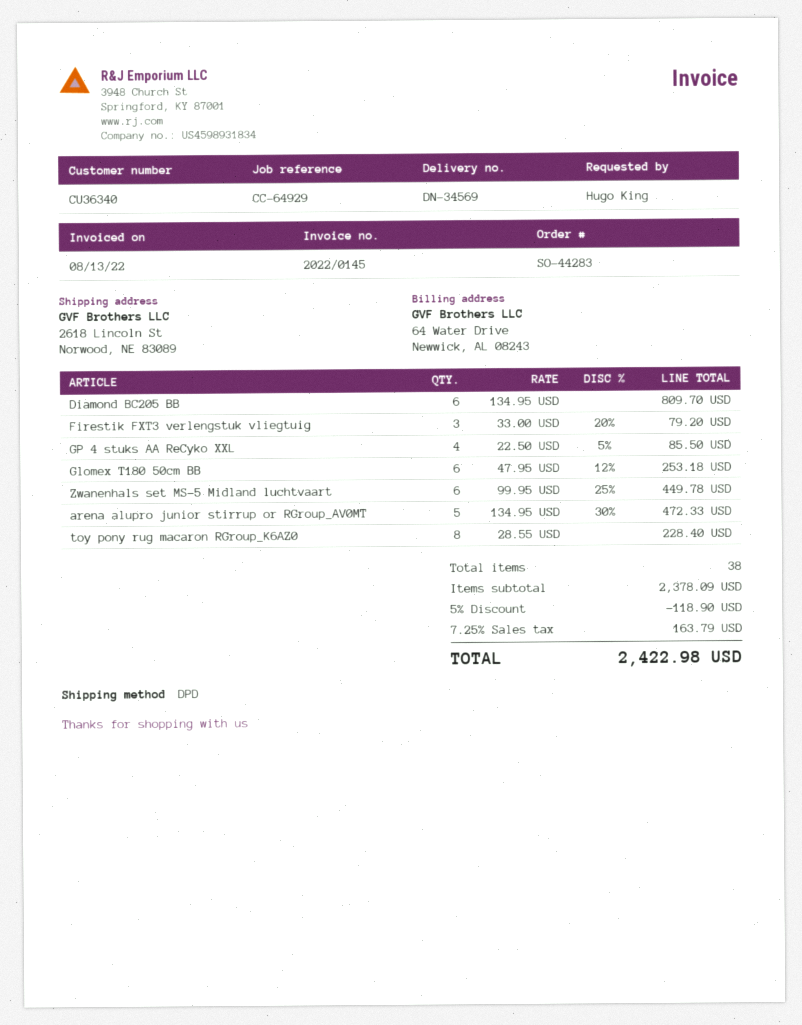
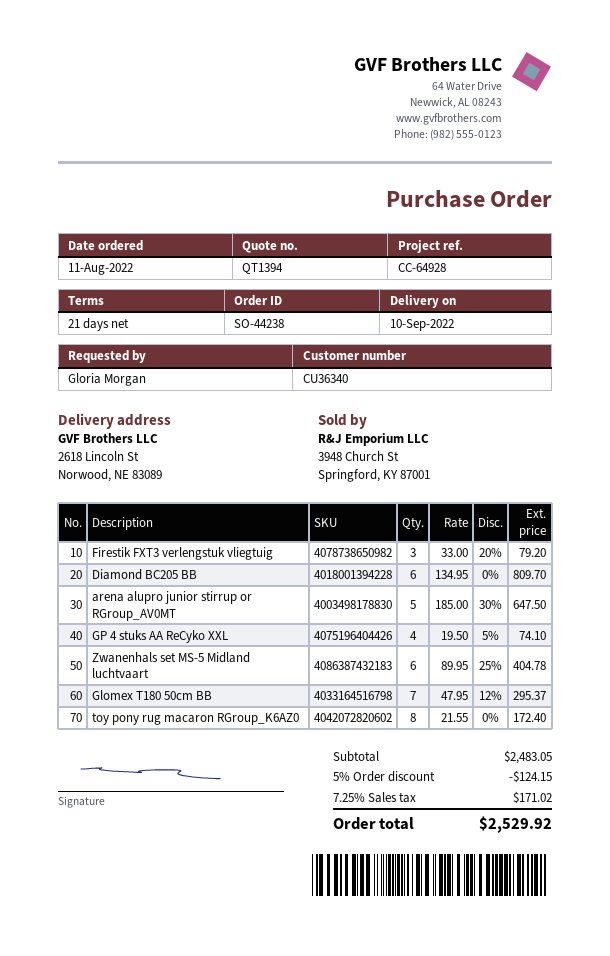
order number: SO-44283 -> SO-44238
reference: CC-64929 -> CC-64928
ordered by: Hugo King -> Gloria Morgan
GP 4 stuks AA ReCyko XXL: 4 x 22.50 - 5% = 85.50 -> 4 x 19.50 - 5% = 74.10
Glomex T180 50cm BB: 6 x 47.95 - 12% = 253.18 -> 7 x 47.95 - 12% = 295.37
Zwanenhals set MS-5 Midland luchtvaart: 6 x 99.95 - 25% = 449.78 -> 6 x 89.95 - 25% = 404.78
arena alupro junior stirrup or RGroup_AV0MT: 5 x 134.95 - 30% = 472.33 -> 5 x 185.00 - 30% = 647.50
toy pony rug macaron RGroup_K6AZ0: 8 x 28.55 = 228.40 -> 8 x 21.55 = 172.40
subtotal: 2378.09 -> 2483.05
discount: 5% = 118.90 -> 5% = 124.15
tax: 7.25% = 163.79 -> 7.25% = 171.02
total: 2422.98 -> 2529.92

